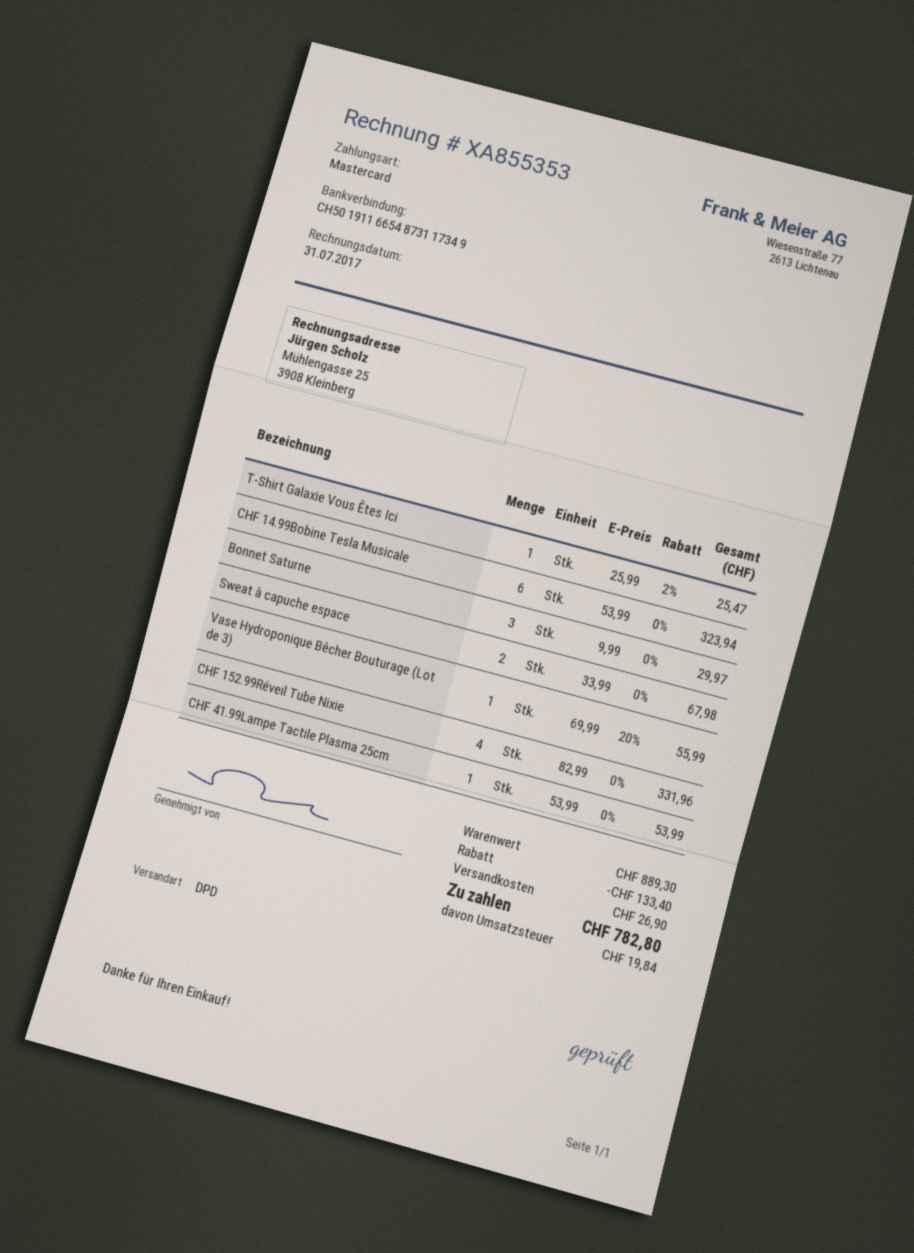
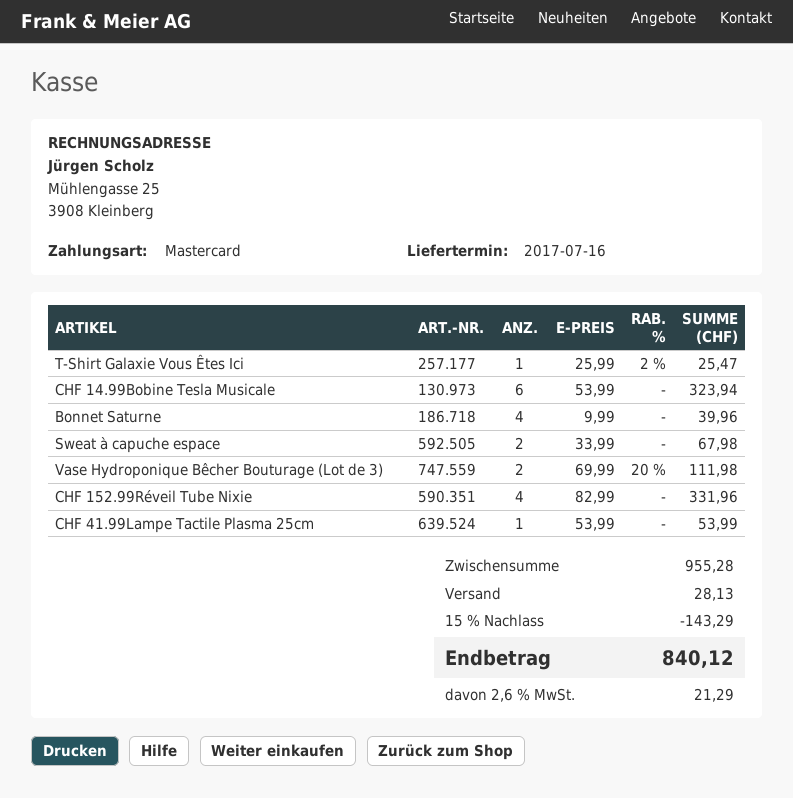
Bonnet Saturne: 3 x 9.99 = 29.97 -> 4 x 9.99 = 39.96
Vase Hydroponique Bêcher Bouturage (Lot de 3): 1 x 69.99 - 20% = 55.99 -> 2 x 69.99 - 20% = 111.98
subtotal: 889.30 -> 955.28
discount: 133.40 -> 143.29
shipping: 26.90 -> 28.13
tax: 19.84 -> 21.29
total: 782.80 -> 840.12

